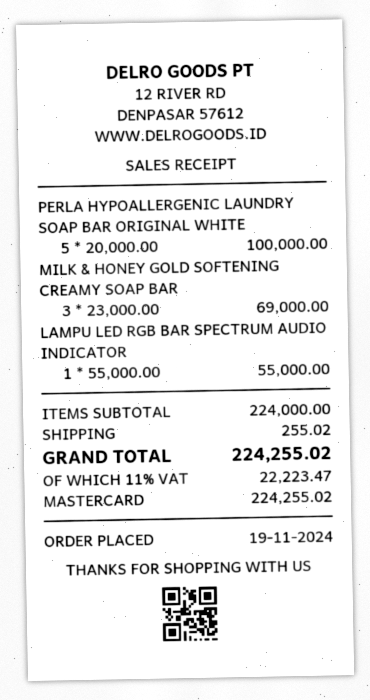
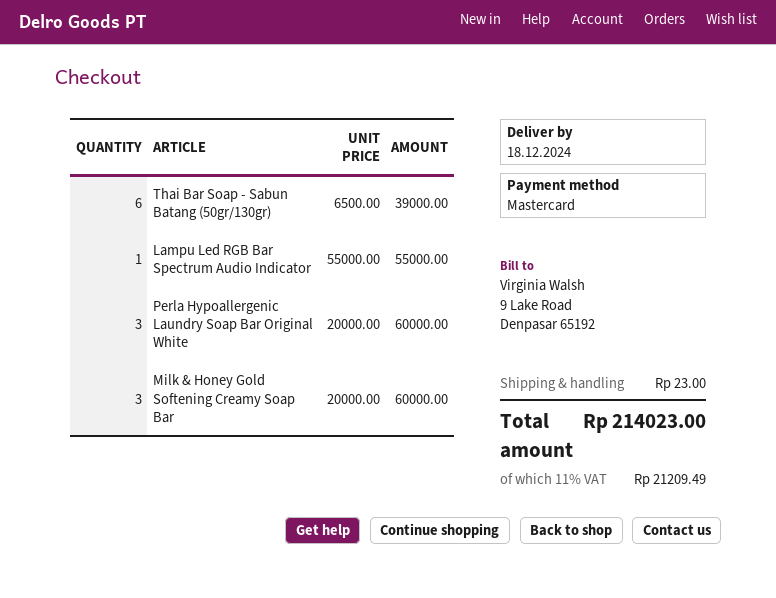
PERLA HYPOALLERGENIC LAUNDRY SOAP BAR ORIGINAL WHITE: 5 x 20000.00 = 100000.00 -> 3 x 20000.00 = 60000.00
MILK & HONEY GOLD SOFTENING CREAMY SOAP BAR: 3 x 23000.00 = 69000.00 -> 3 x 20000.00 = 60000.00
Thai Bar Soap - Sabun Batang (50gr/130gr): none -> 6 x 6500.00 = 39000.00
shipping: 255.02 -> 23.00
tax: 11% = 22223.47 -> 11% = 21209.49
total: 224255.02 -> 214023.00

